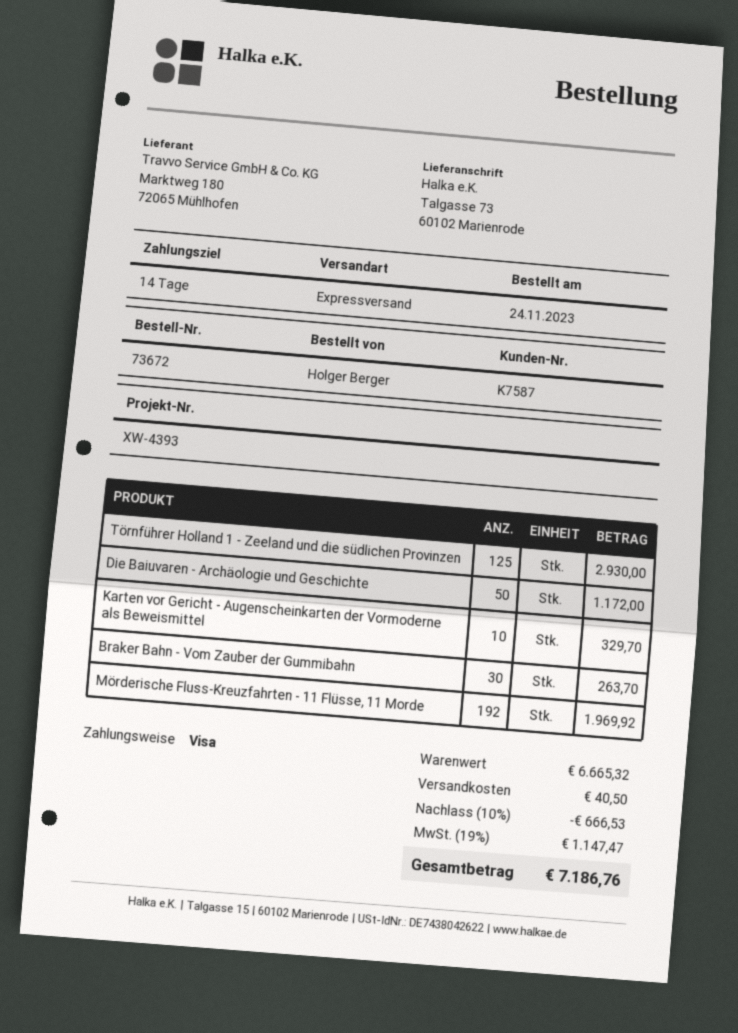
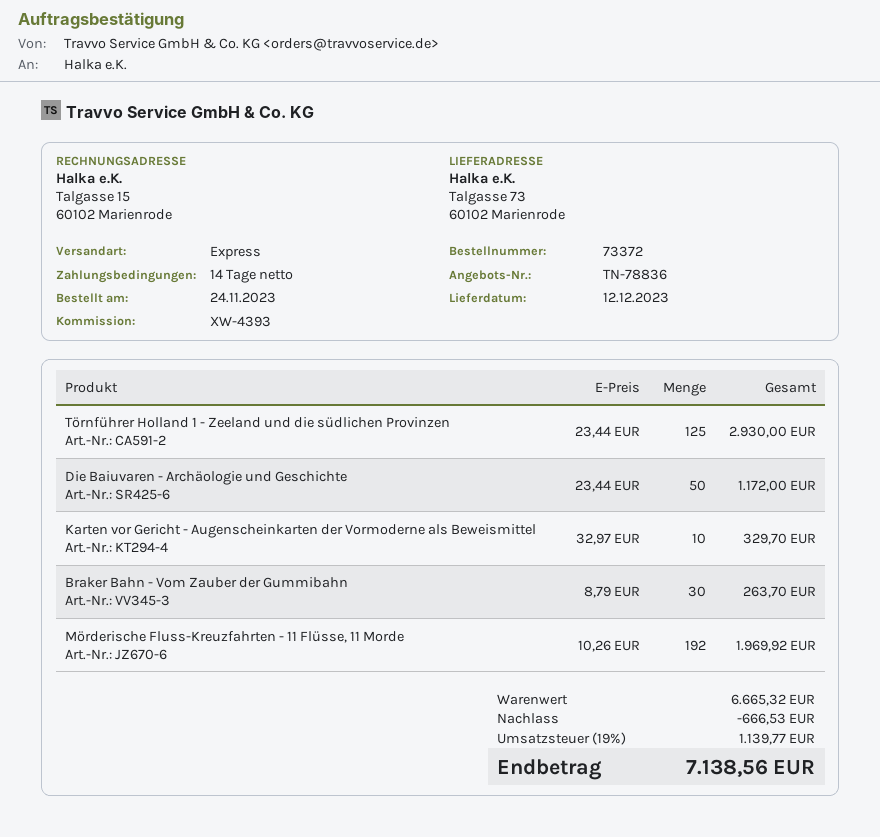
order number: 73672 -> 73372
shipping: 40.50 -> none
tax: 19% = 1147.47 -> 19% = 1139.77
total: 7186.76 -> 7138.56

